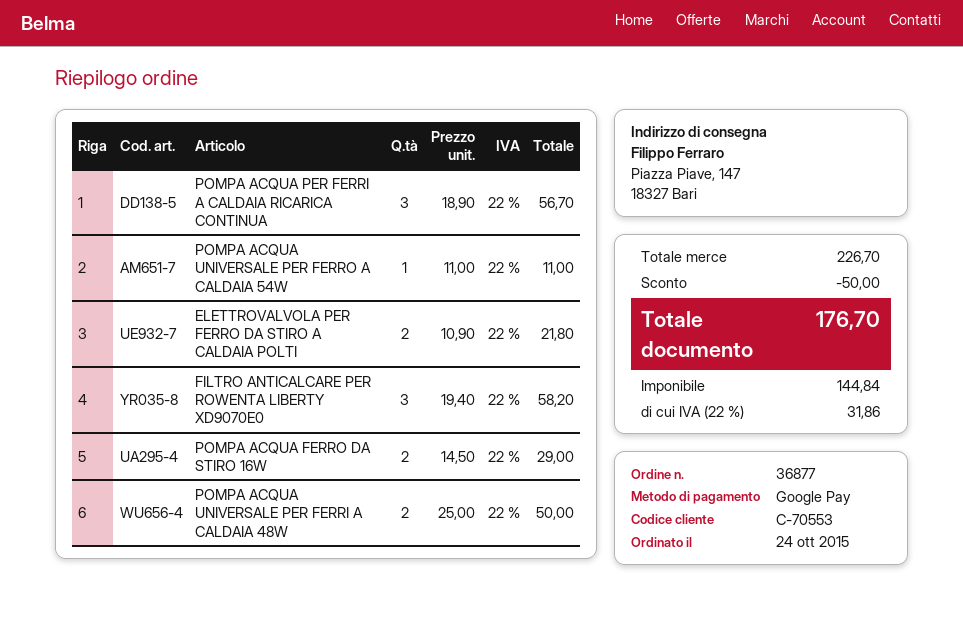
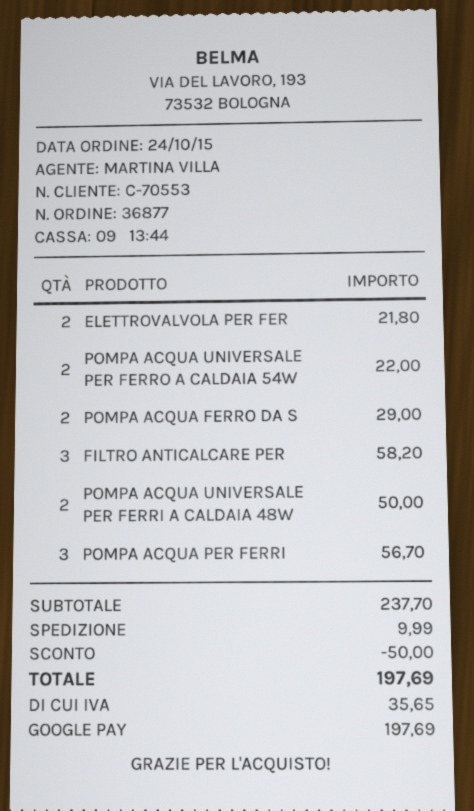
POMPA ACQUA UNIVERSALE PER FERRO A CALDAIA 54W: 1 for 11.00 -> 2 for 22.00
subtotal: 226.70 -> 237.70
shipping: none -> 9.99
tax: 31.86 -> 35.65
total: 176.70 -> 197.69

